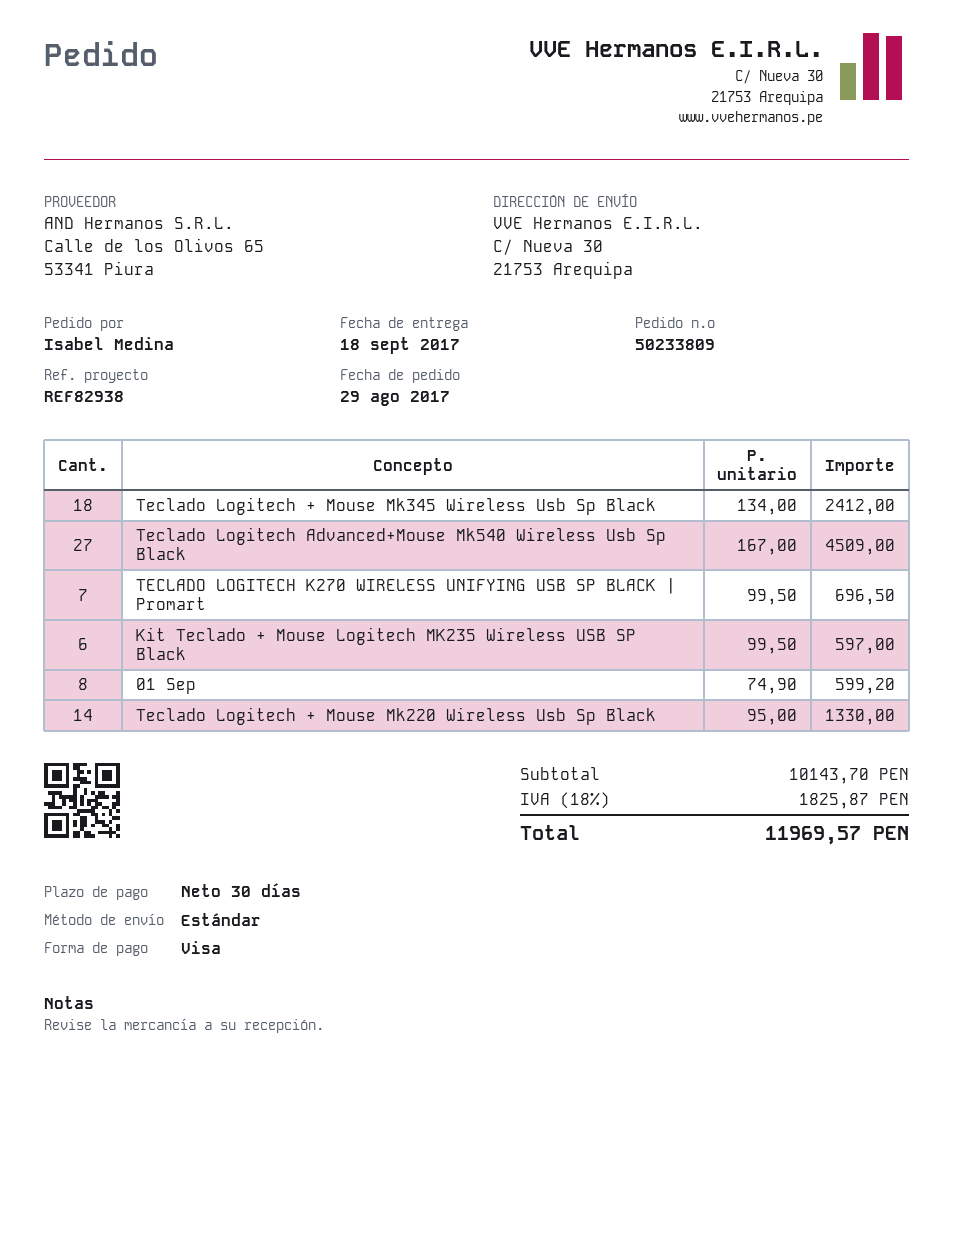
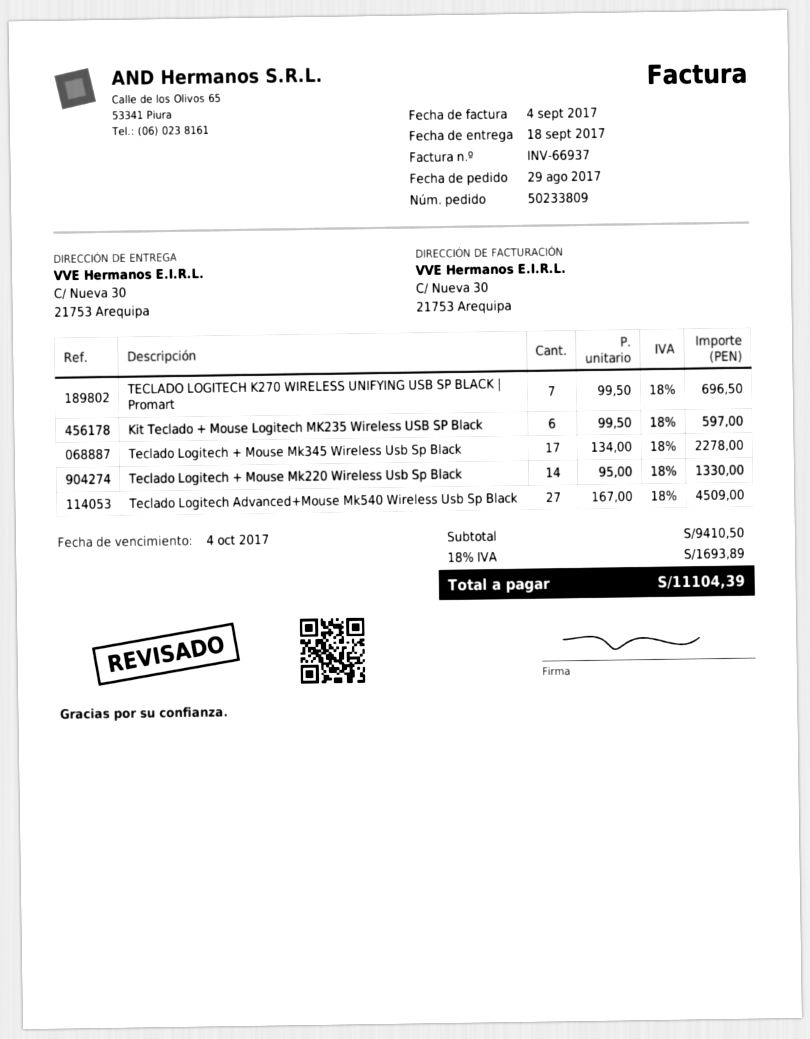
Teclado Logitech + Mouse Mk345 Wireless Usb Sp Black: 18 x 134.00 = 2412.00 -> 17 x 134.00 = 2278.00
01 Sep: 8 x 74.90 = 599.20 -> none
subtotal: 10143.70 -> 9410.50
tax: 18% = 1825.87 -> 18% = 1693.89
total: 11969.57 -> 11104.39

